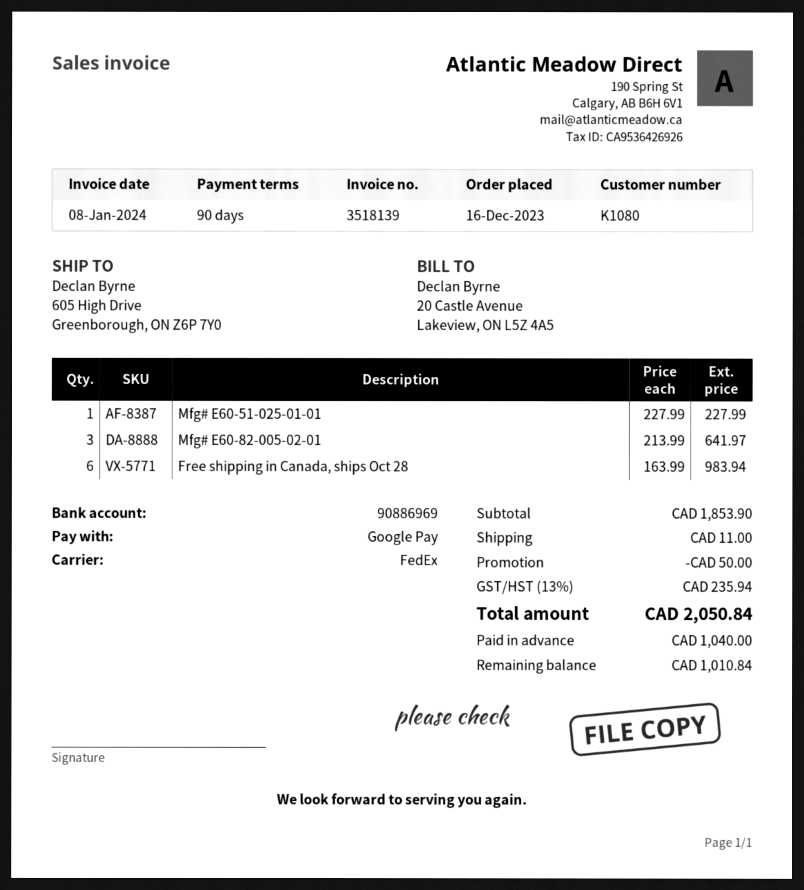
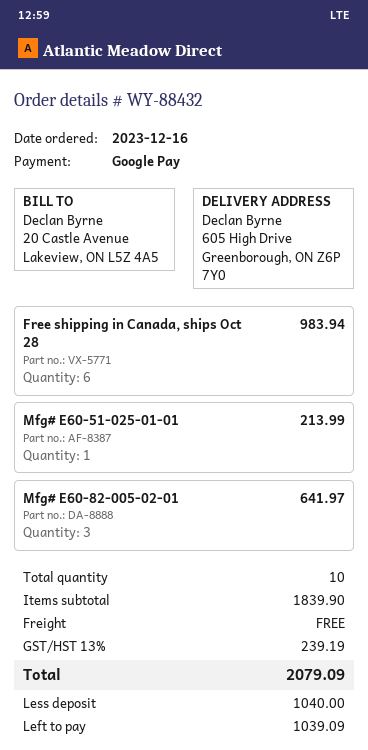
Mfg# E60-51-025-01-01: 1 for 227.99 -> 1 for 213.99
subtotal: 1853.90 -> 1839.90
discount: 50.00 -> none
shipping: 11.00 -> 0.00
tax: 13% = 235.94 -> 13% = 239.19
total: 2050.84 -> 2079.09
balance: 1010.84 -> 1039.09

